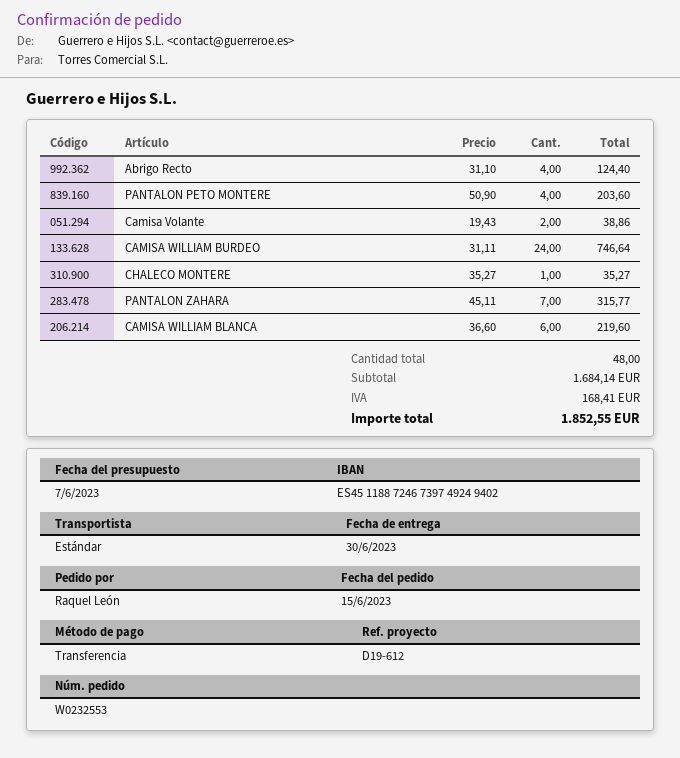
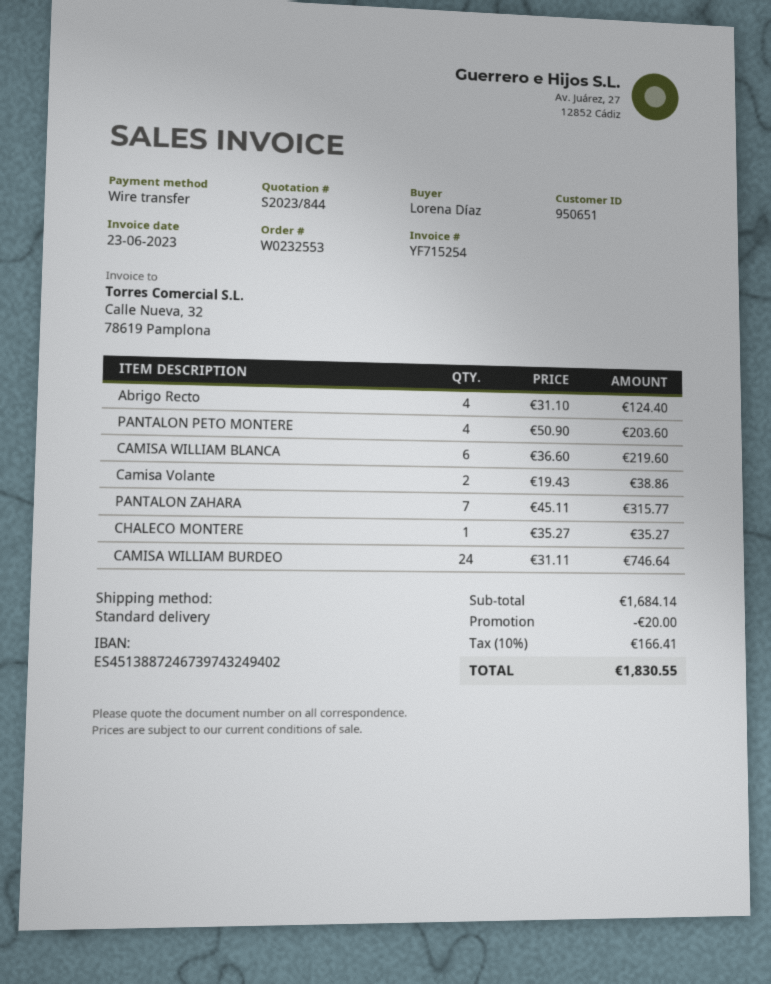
ordered by: Raquel León -> Lorena Díaz
bank account: ES4511887246739749249402 -> ES4513887246739743249402
discount: none -> 20.00
tax: 168.41 -> 166.41
total: 1852.55 -> 1830.55

